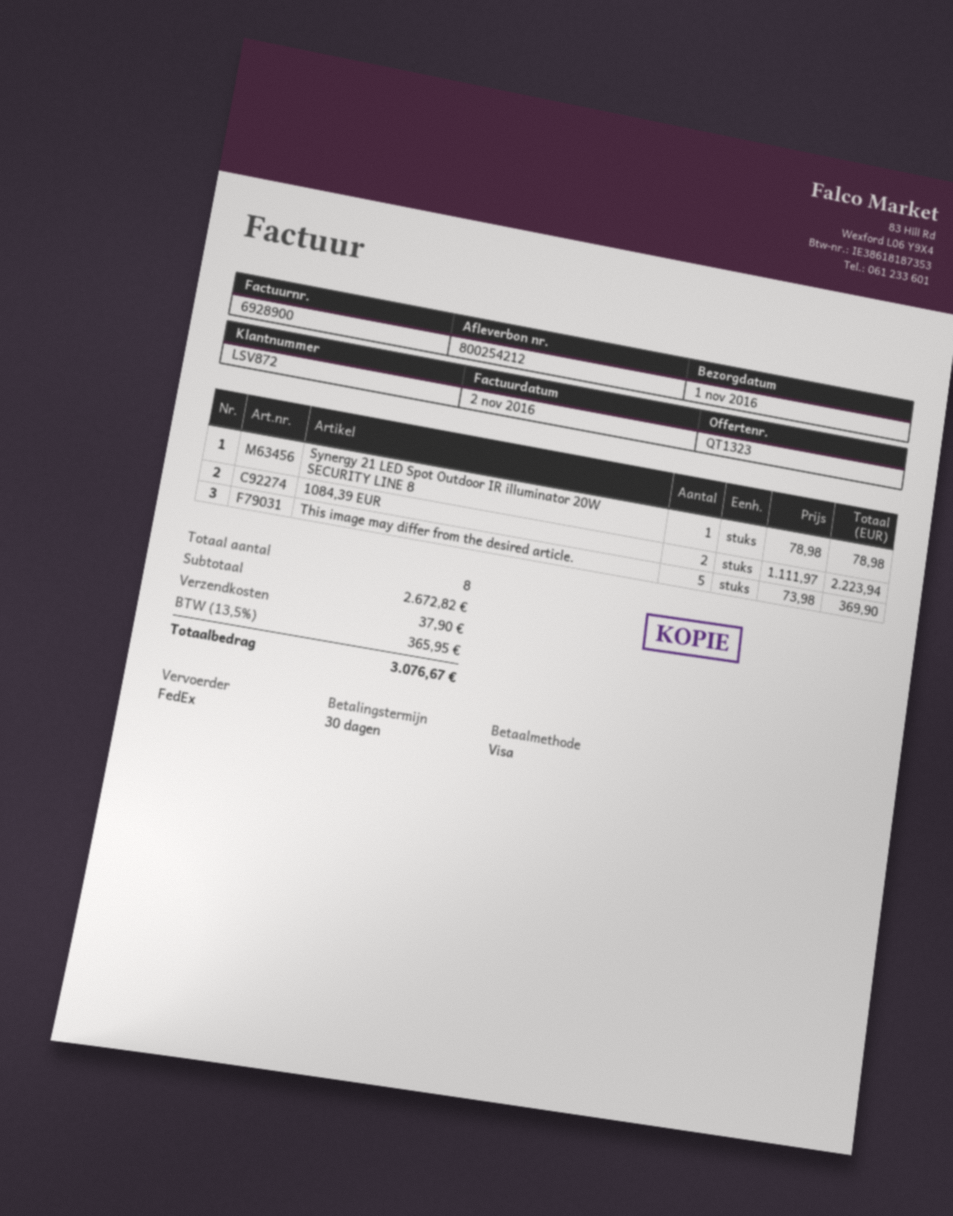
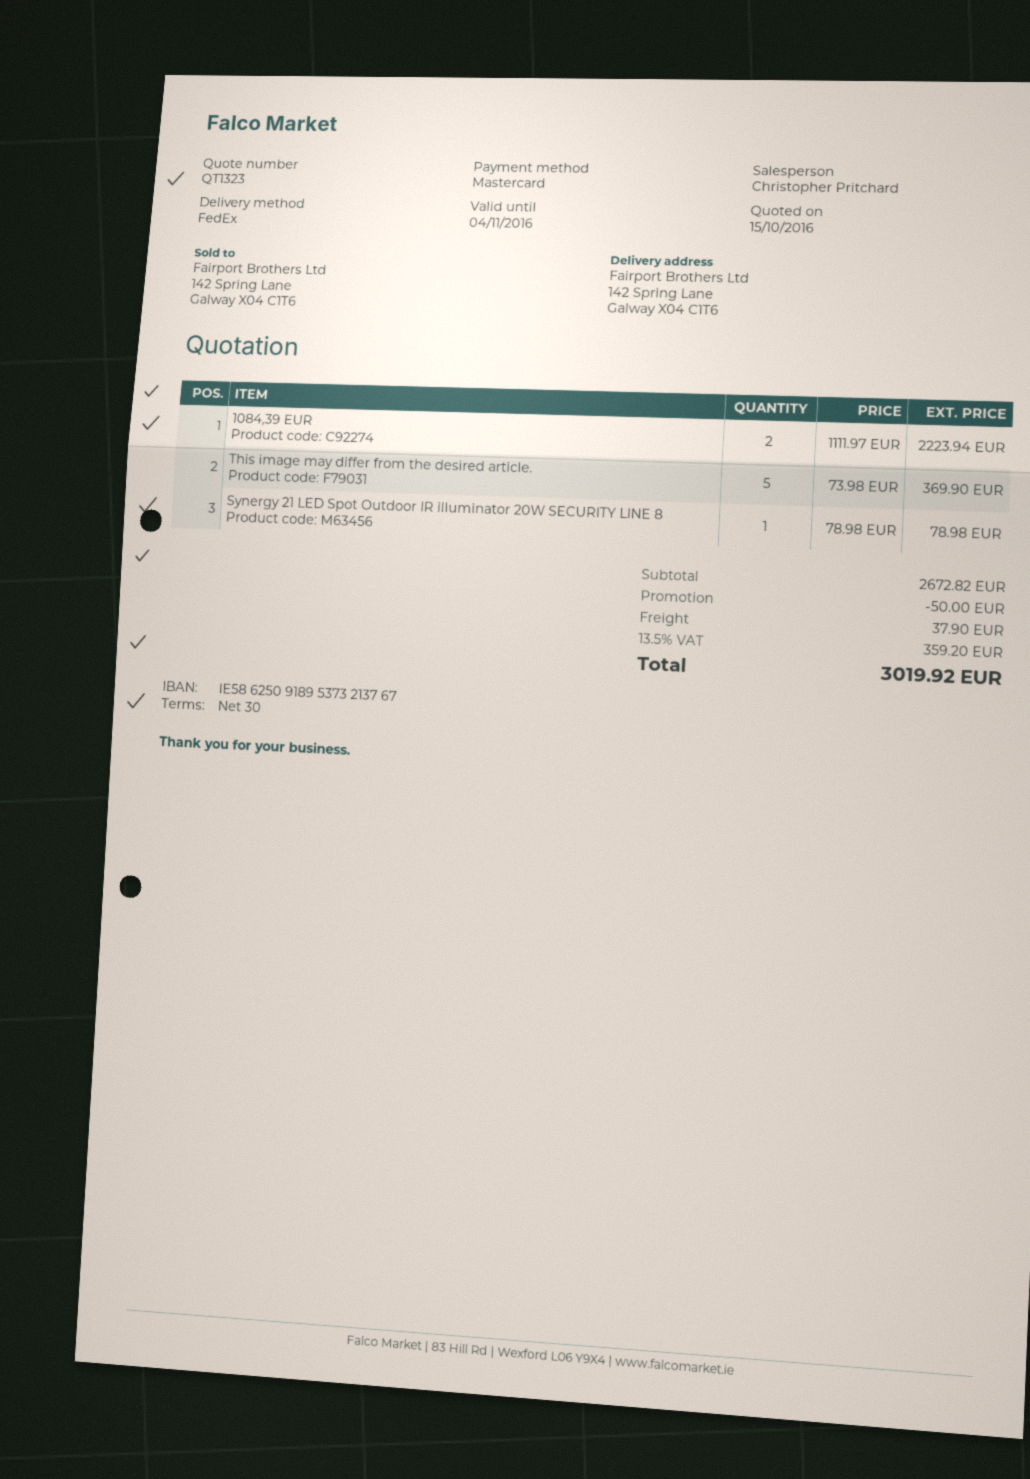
payment method: Visa -> Mastercard
discount: none -> 50.00
tax: 13.5% = 365.95 -> 13.5% = 359.20
total: 3076.67 -> 3019.92

